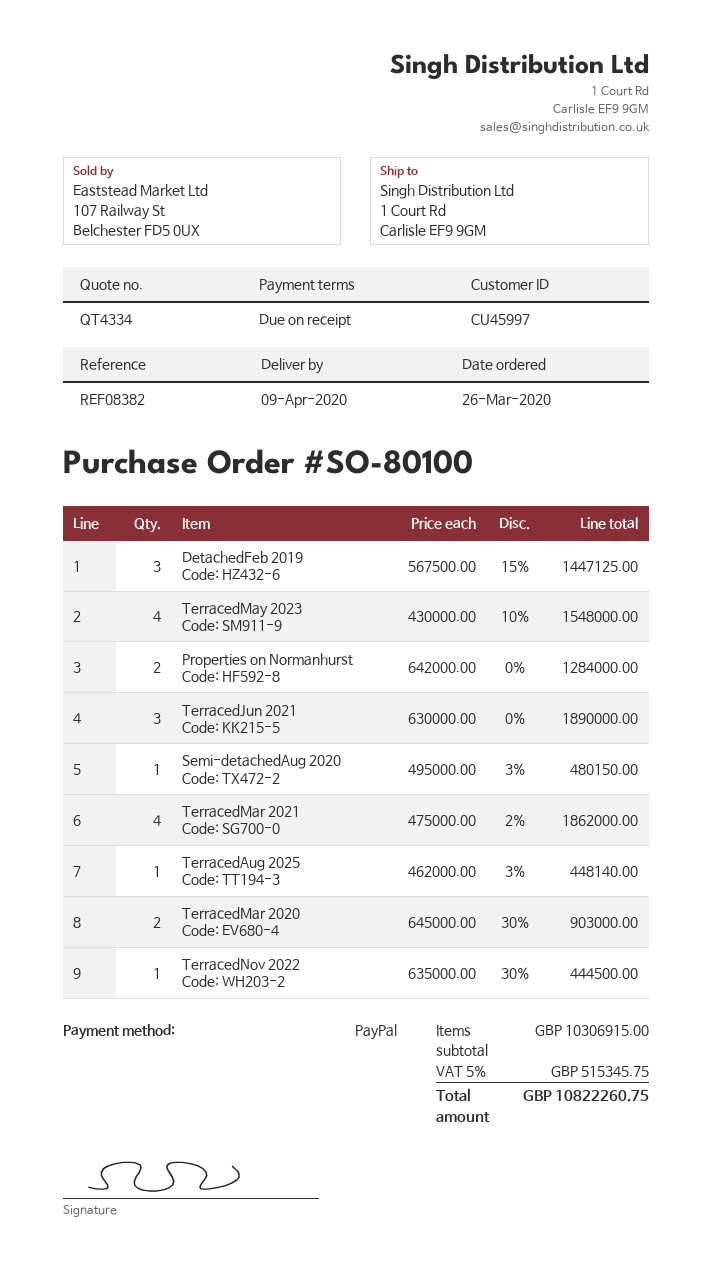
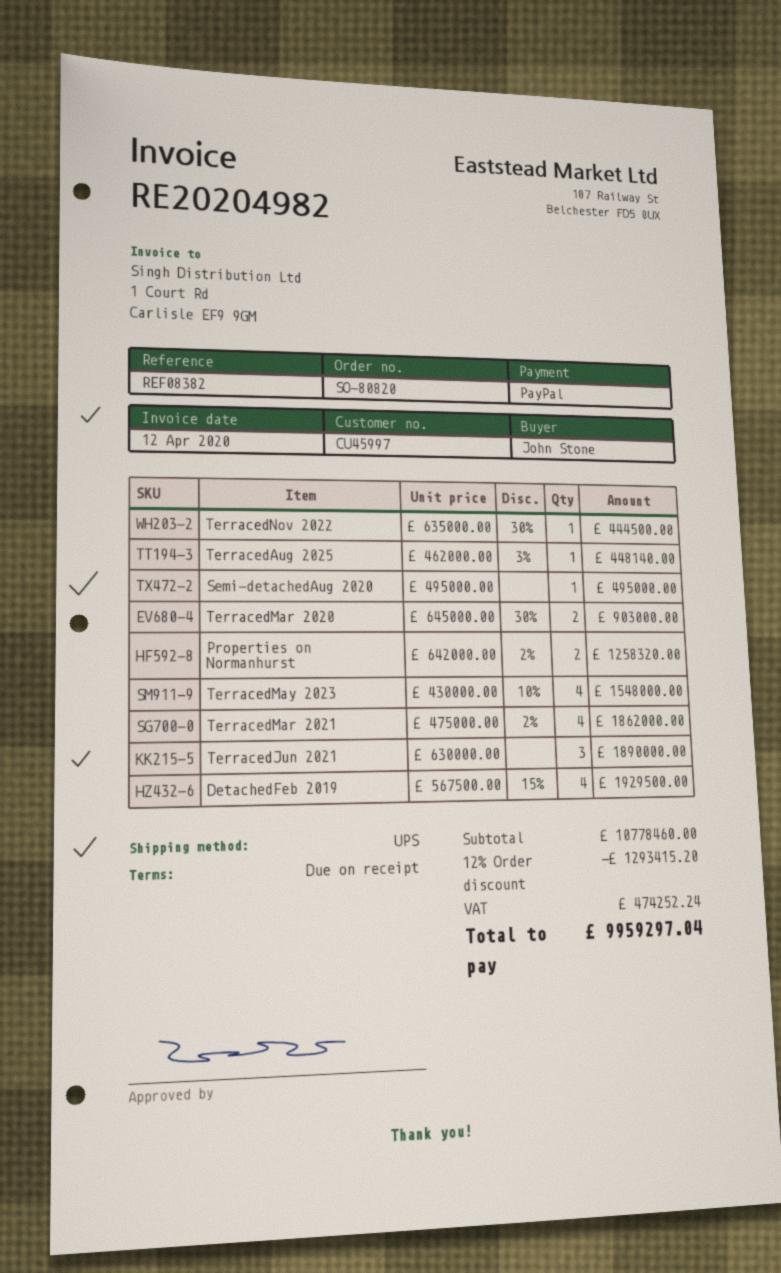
order number: SO-80100 -> SO-80820
DetachedFeb 2019: 3 x 567500.00 - 15% = 1447125.00 -> 4 x 567500.00 - 15% = 1929500.00
Properties on Normanhurst: 2 x 642000.00 = 1284000.00 -> 2 x 642000.00 - 2% = 1258320.00
Semi-detachedAug 2020: 1 x 495000.00 - 3% = 480150.00 -> 1 x 495000.00 = 495000.00
subtotal: 10306915.00 -> 10778460.00
discount: none -> 12% = 1293415.20
tax: 515345.75 -> 474252.24
total: 10822260.75 -> 9959297.04

